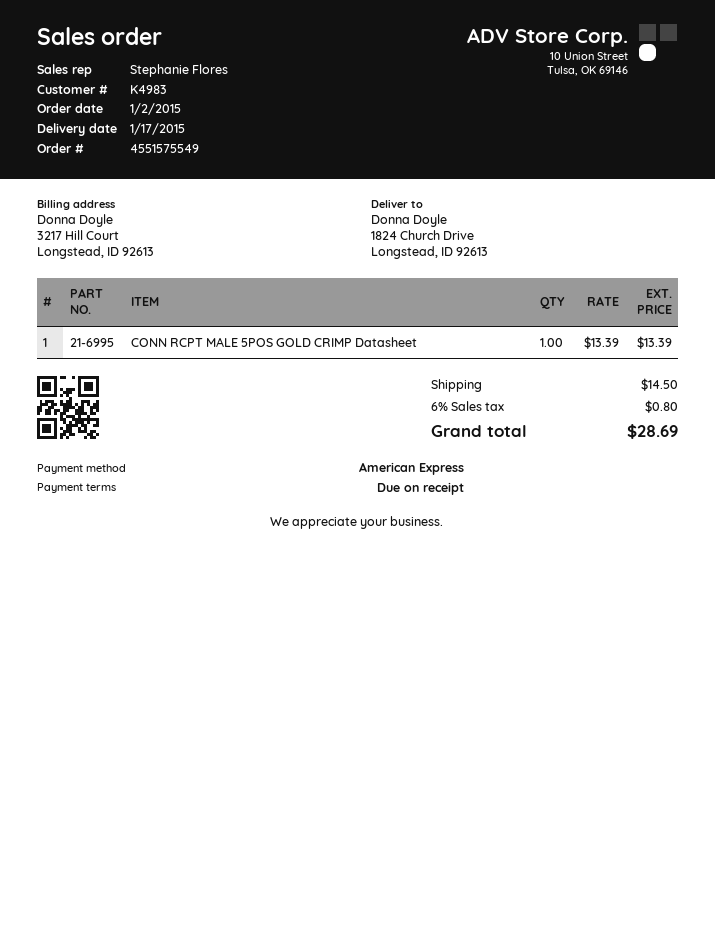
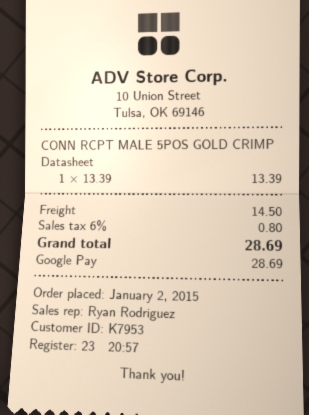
customer number: K4983 -> K7953
sales rep: Stephanie Flores -> Ryan Rodriguez
payment method: American Express -> Google Pay

